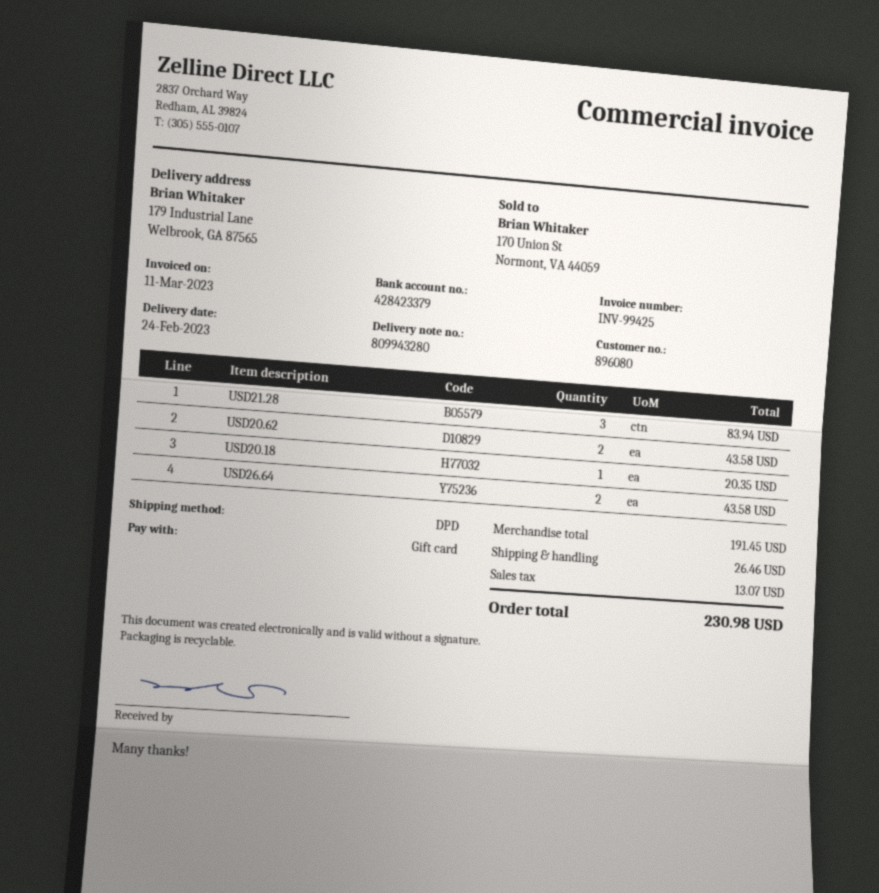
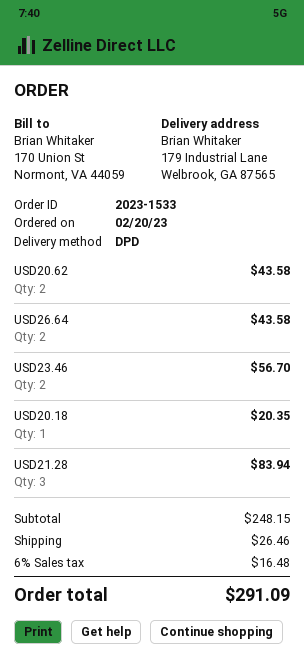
USD23.46: none -> 2 for 56.70
subtotal: 191.45 -> 248.15
tax: 13.07 -> 16.48
total: 230.98 -> 291.09

